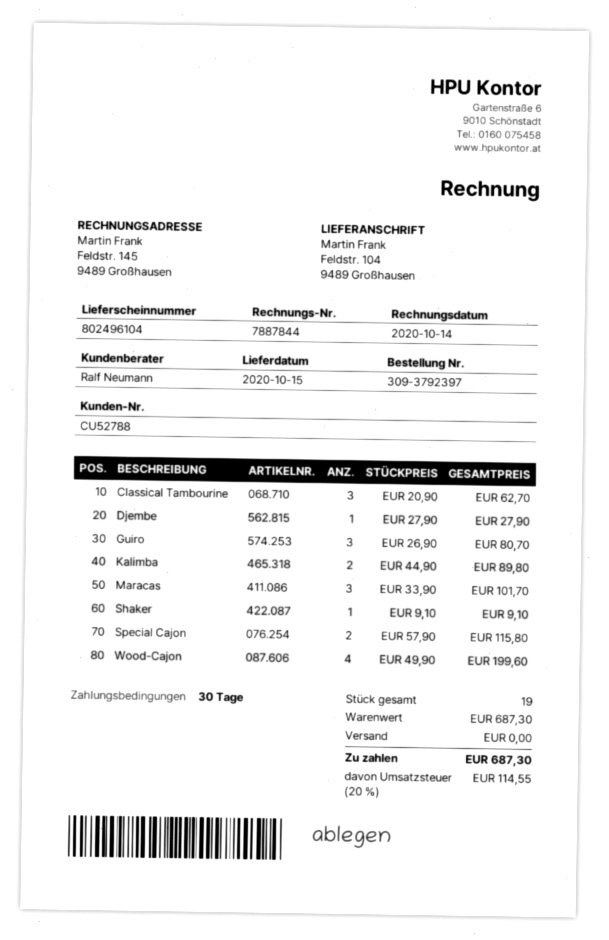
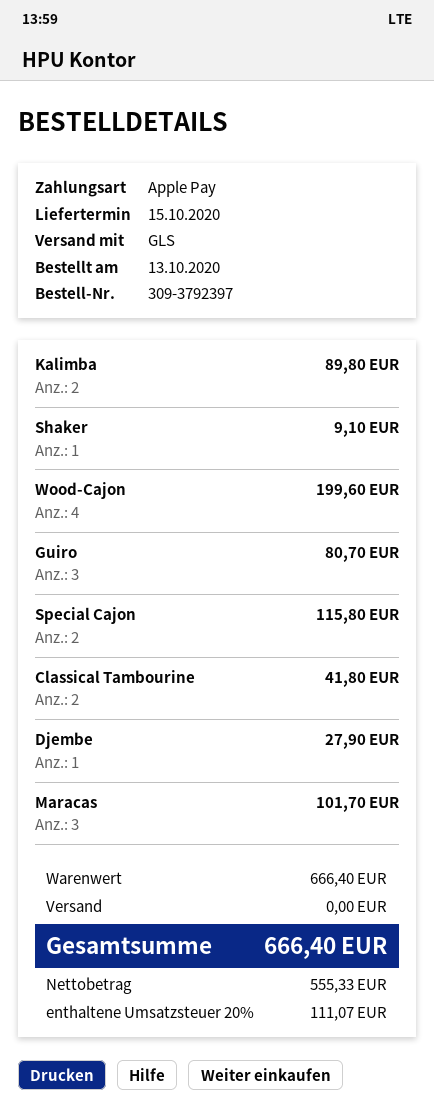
Classical Tambourine: 3 for 62.70 -> 2 for 41.80
subtotal: 687.30 -> 666.40
tax: 20% = 114.55 -> 20% = 111.07
total: 687.30 -> 666.40

